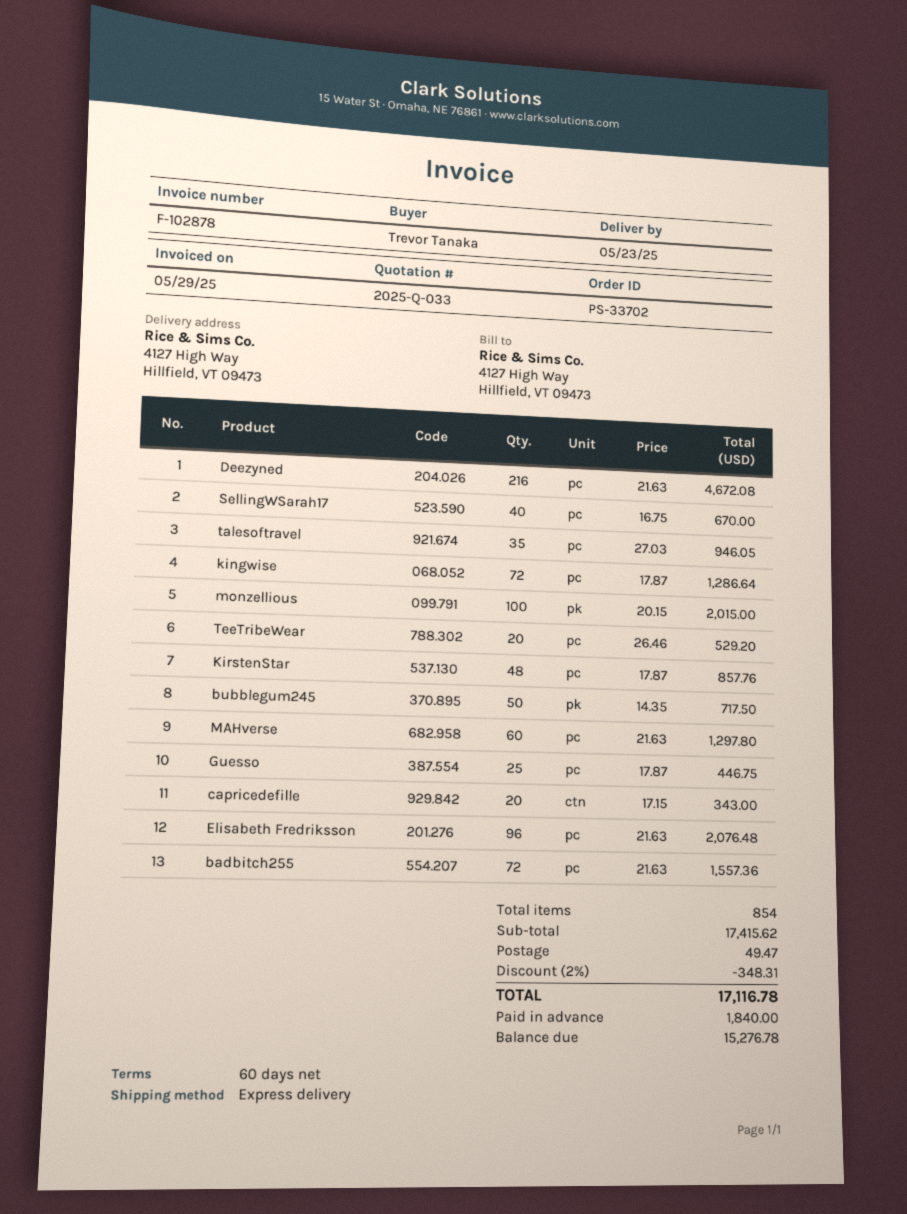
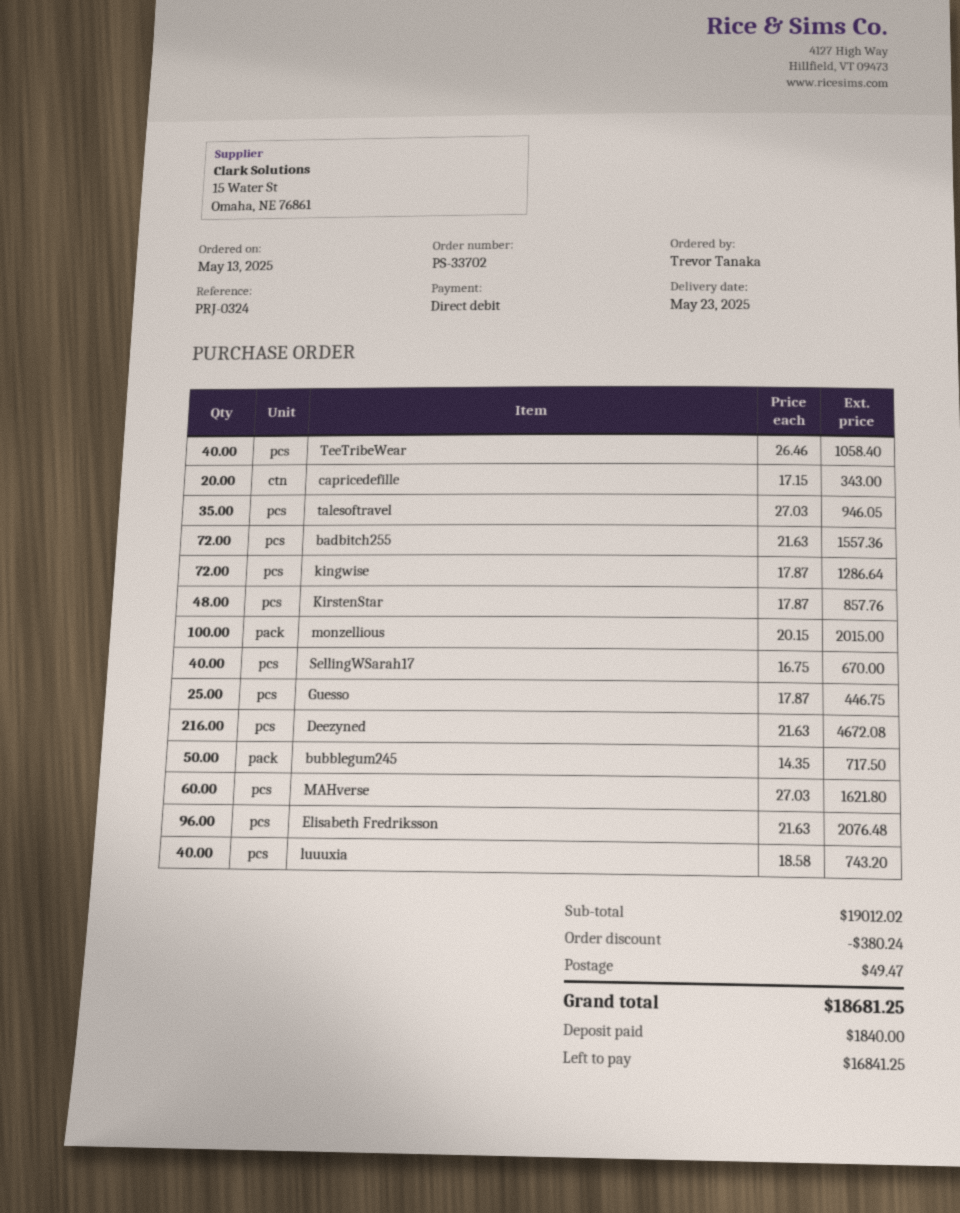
TeeTribeWear: 20 x 26.46 = 529.20 -> 40 x 26.46 = 1058.40
MAHverse: 60 x 21.63 = 1297.80 -> 60 x 27.03 = 1621.80
luuuxia: none -> 40 x 18.58 = 743.20
subtotal: 17415.62 -> 19012.02
discount: 348.31 -> 380.24
total: 17116.78 -> 18681.25
balance: 15276.78 -> 16841.25

